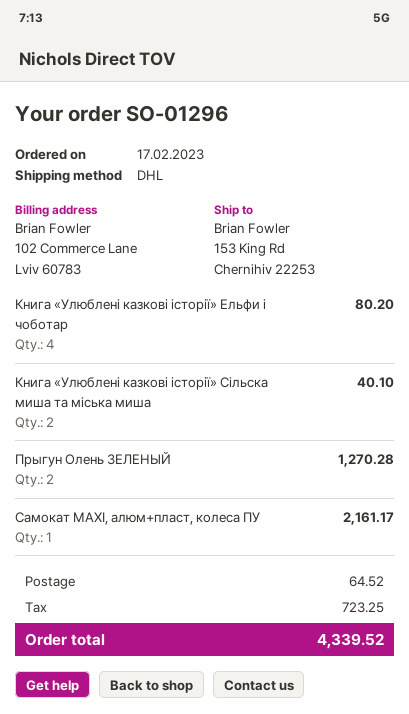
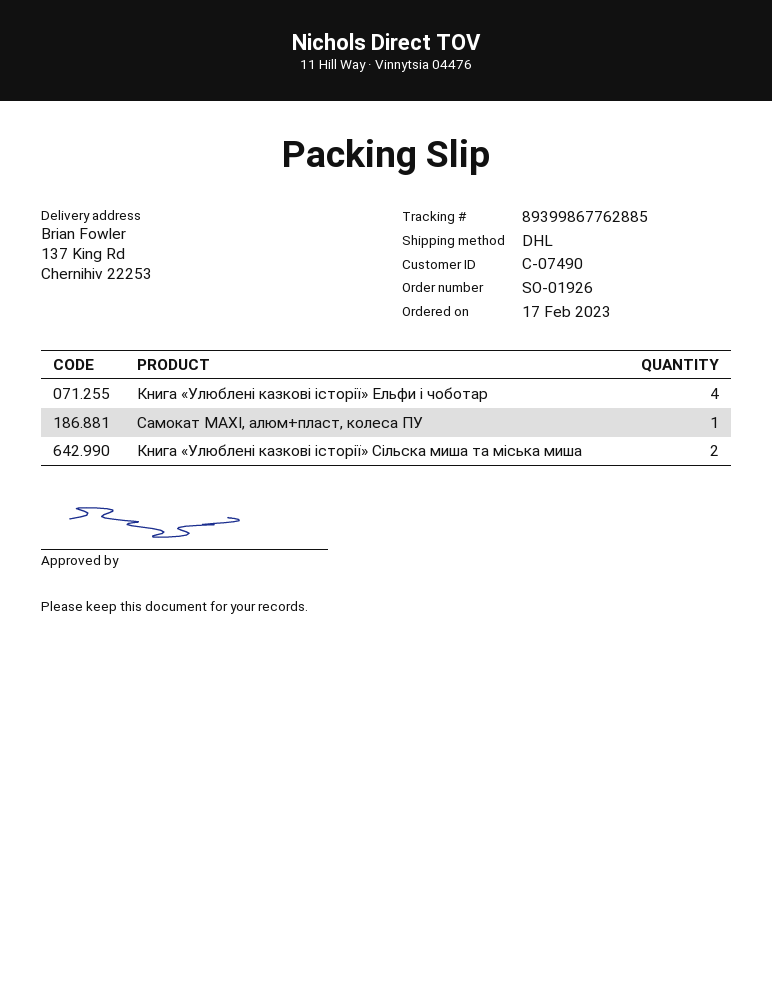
order number: SO-01296 -> SO-01926
ship to: 153 King Rd, Chernihiv 22253 -> 137 King Rd, Chernihiv 22253
Прыгун Олень ЗЕЛЕНЫЙ: 2 -> none

